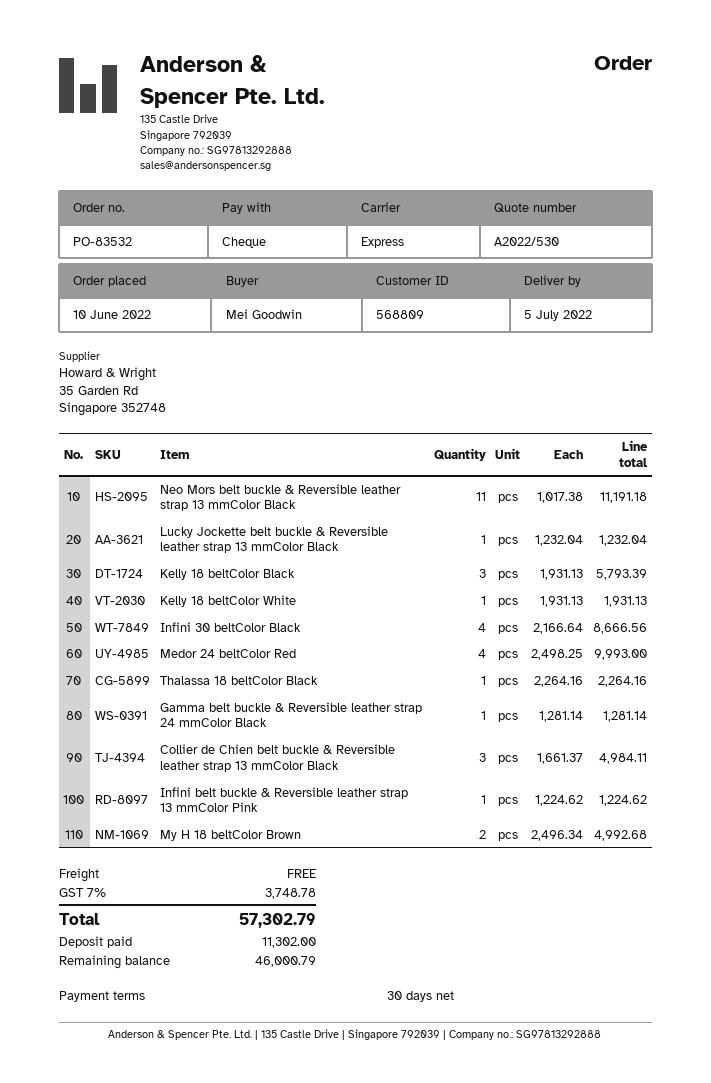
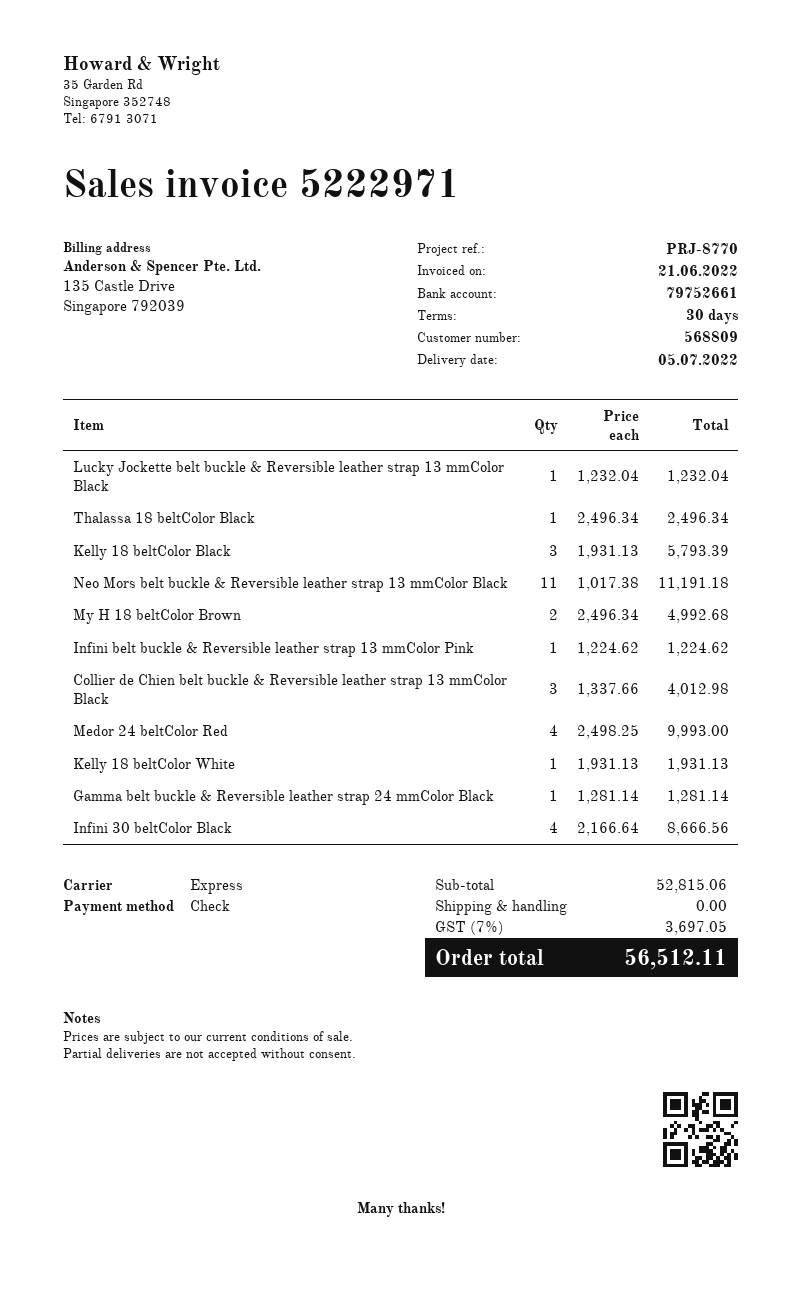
Thalassa 18 beltColor Black: 1 x 2264.16 = 2264.16 -> 1 x 2496.34 = 2496.34
Collier de Chien belt buckle & Reversible leather strap 13 mmColor Black: 3 x 1661.37 = 4984.11 -> 3 x 1337.66 = 4012.98
tax: 7% = 3748.78 -> 7% = 3697.05
total: 57302.79 -> 56512.11

